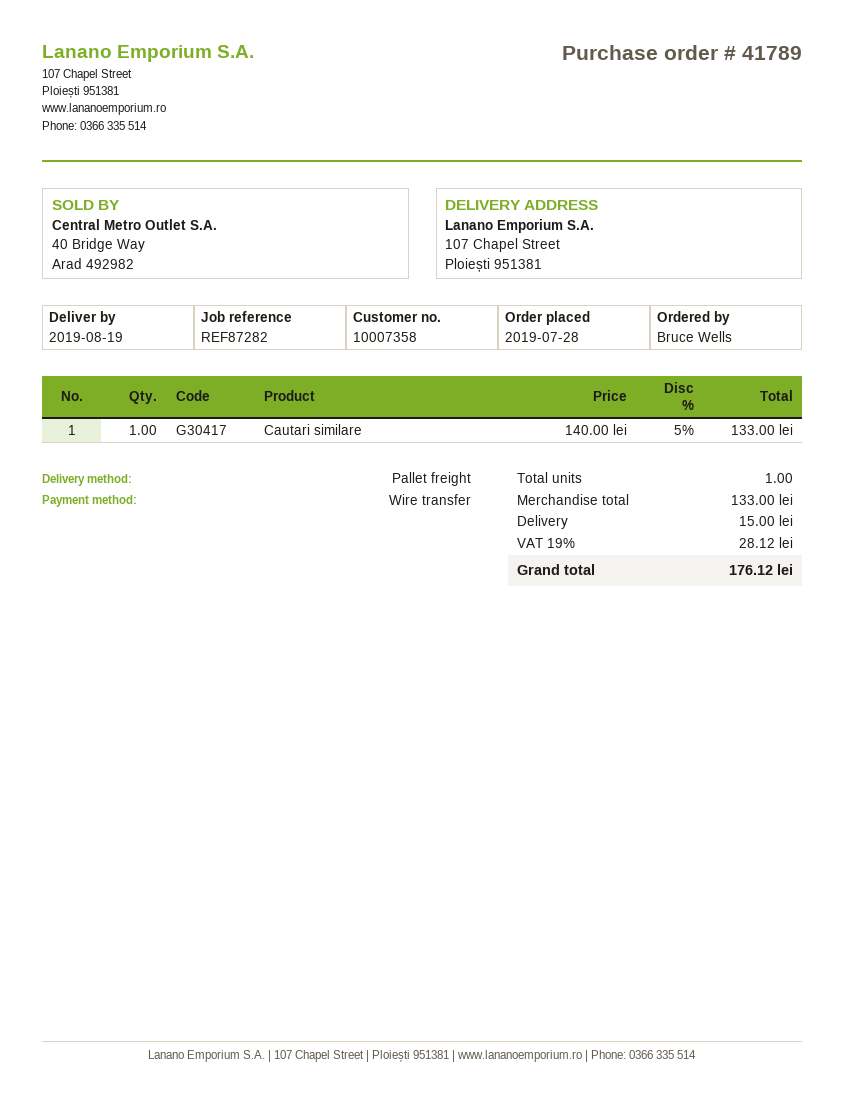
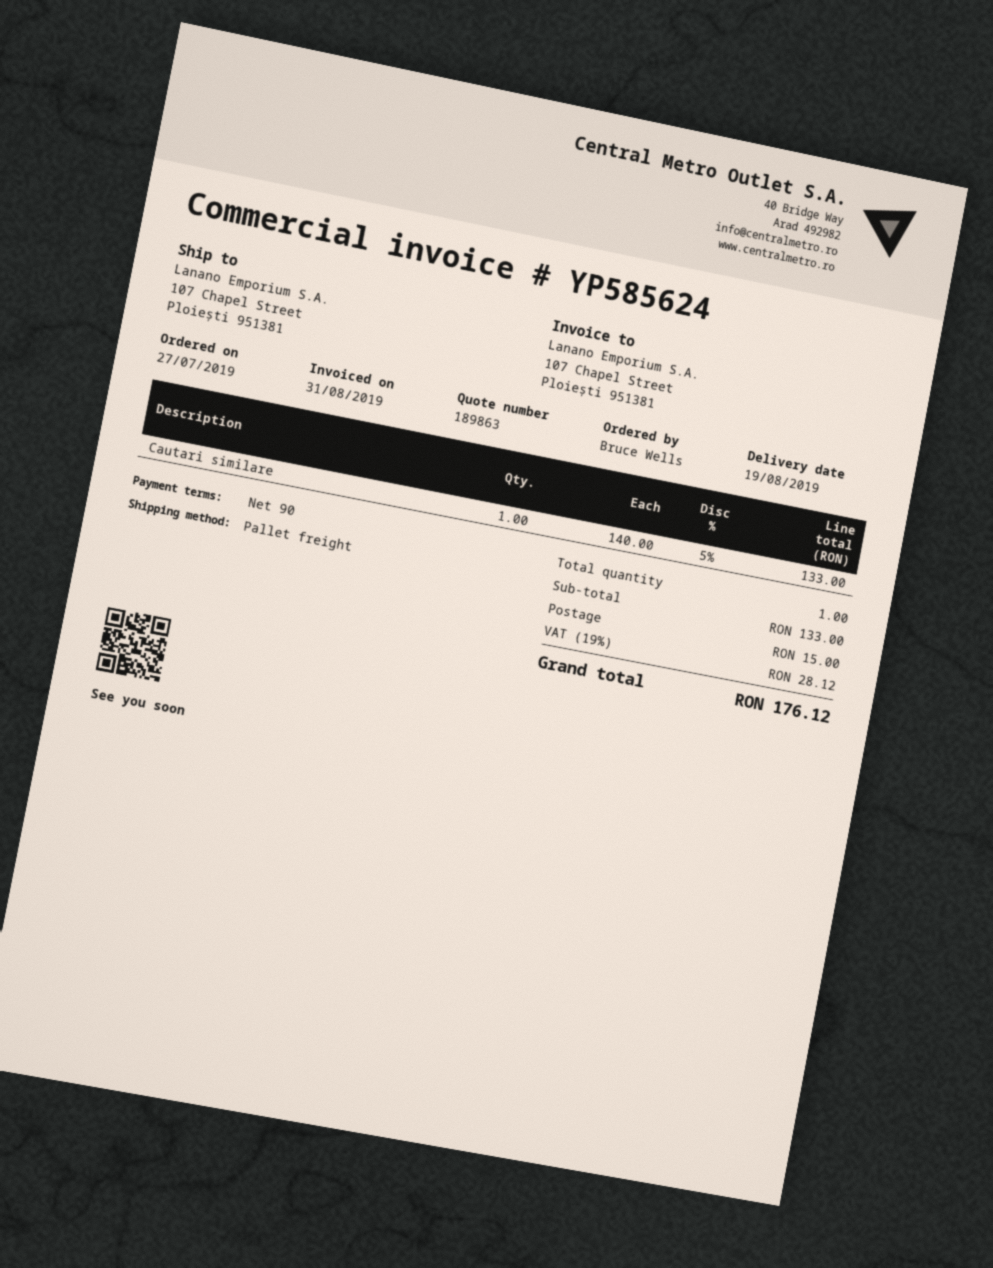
order date: 2019-07-28 -> 2019-07-27

